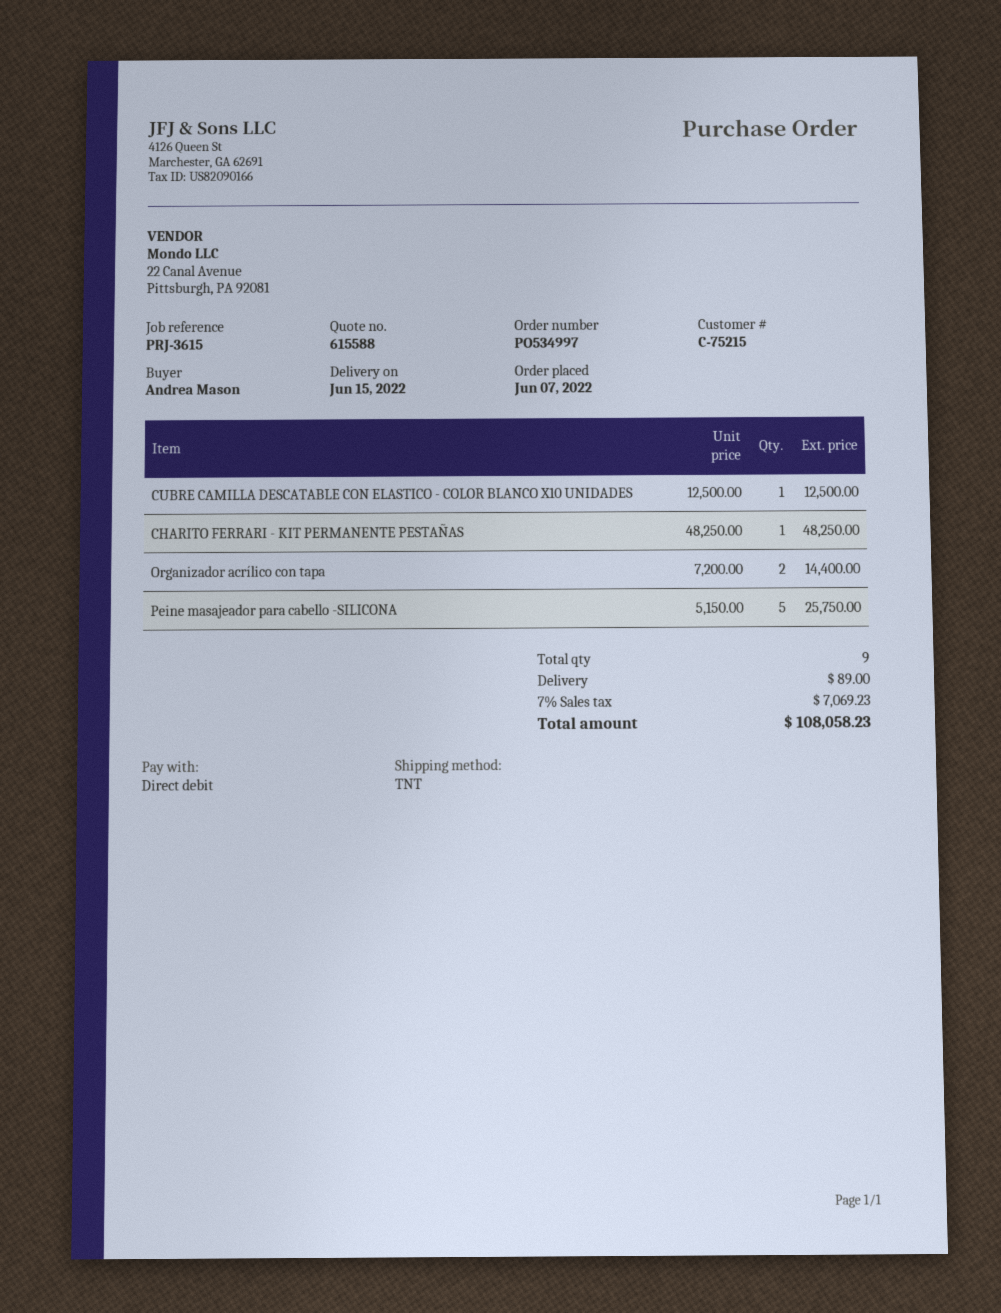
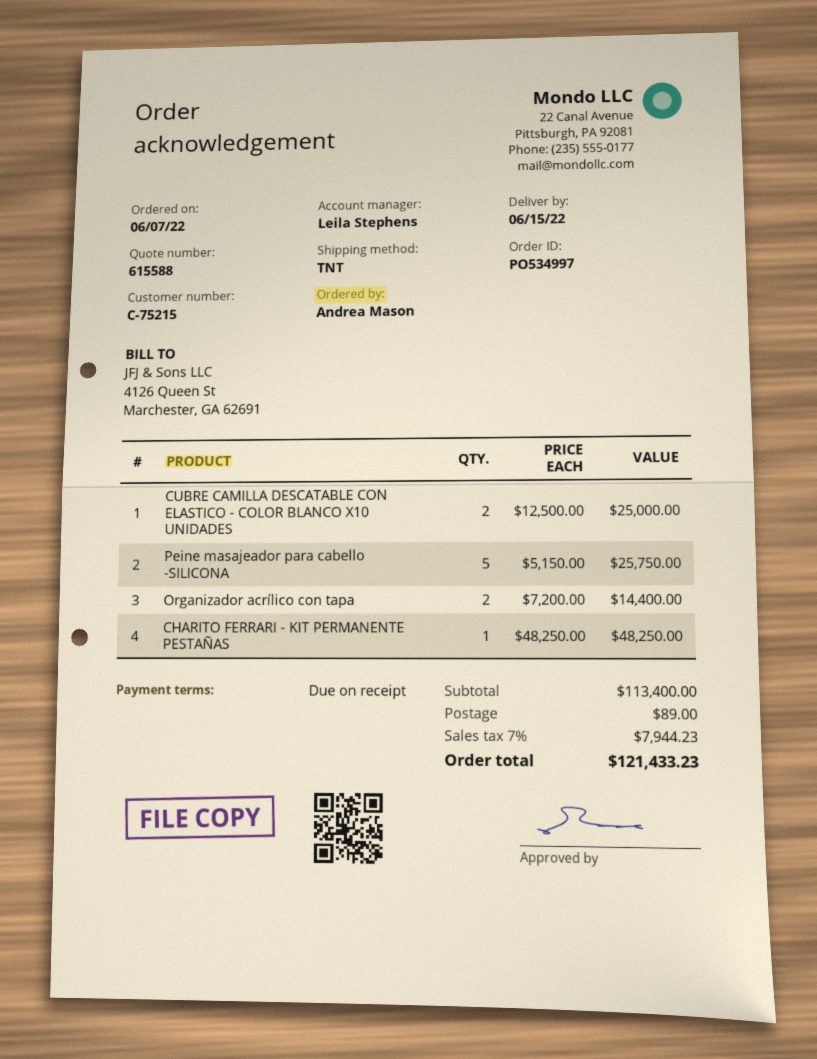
CUBRE CAMILLA DESCATABLE CON ELASTICO - COLOR BLANCO X10 UNIDADES: 1 x 12500.00 = 12500.00 -> 2 x 12500.00 = 25000.00
tax: 7% = 7069.23 -> 7% = 7944.23
total: 108058.23 -> 121433.23

